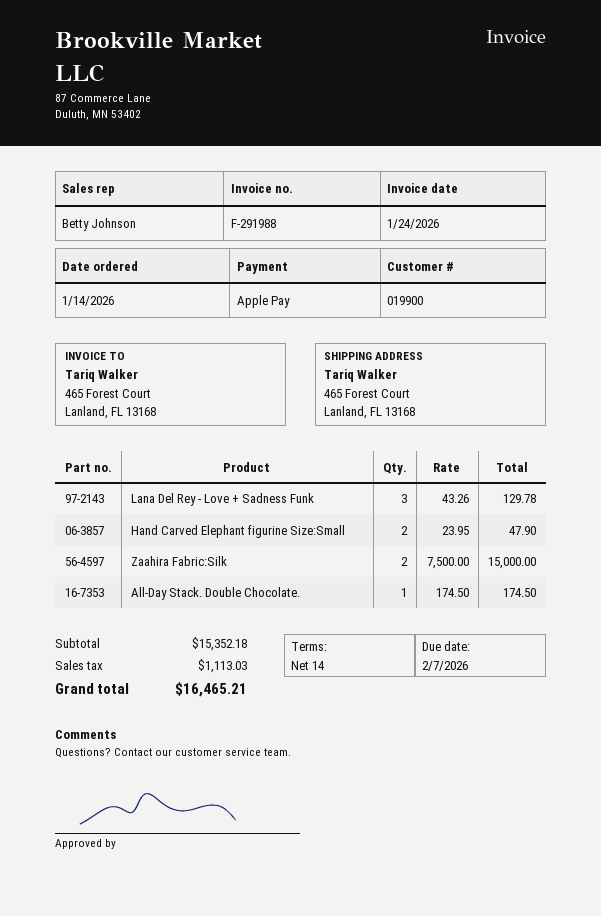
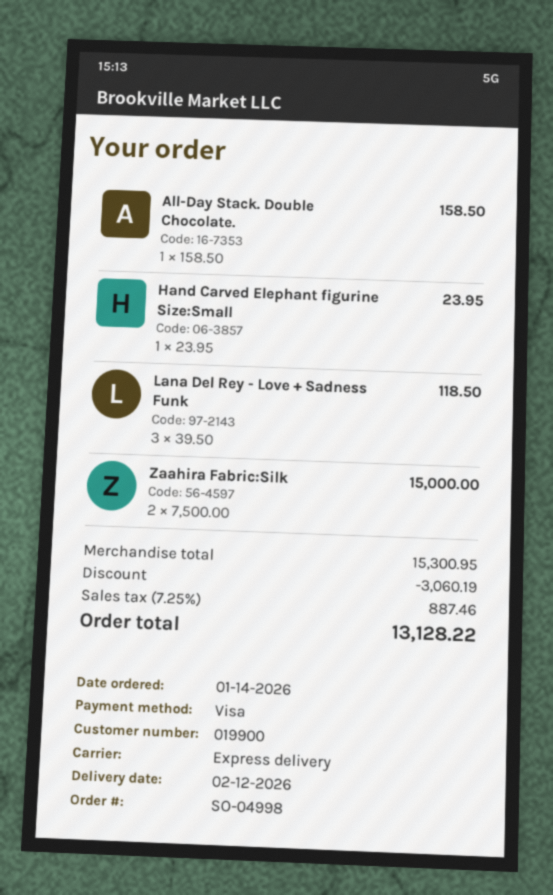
payment method: Apple Pay -> Visa
Lana Del Rey - Love + Sadness Funk: 3 x 43.26 = 129.78 -> 3 x 39.50 = 118.50
Hand Carved Elephant figurine Size:Small: 2 x 23.95 = 47.90 -> 1 x 23.95 = 23.95
All-Day Stack. Double Chocolate.: 1 x 174.50 = 174.50 -> 1 x 158.50 = 158.50
subtotal: 15352.18 -> 15300.95
discount: none -> 3060.19
tax: 1113.03 -> 887.46
total: 16465.21 -> 13128.22

